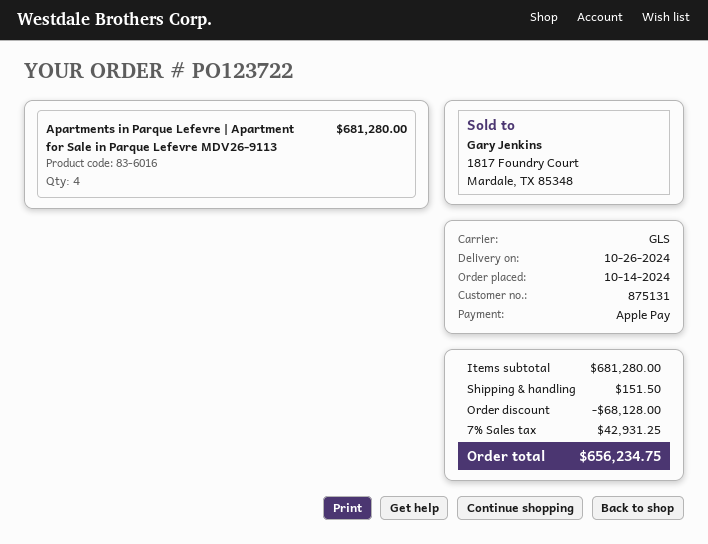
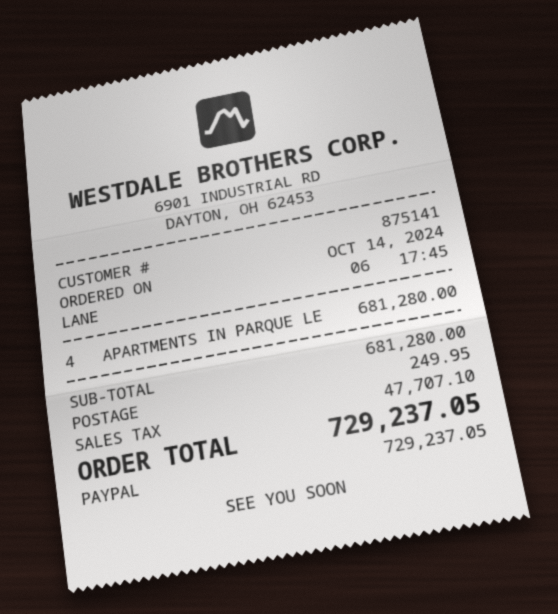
customer number: 875131 -> 875141
payment method: Apple Pay -> PayPal
discount: 68128.00 -> none
shipping: 151.50 -> 249.95
tax: 42931.25 -> 47707.10
total: 656234.75 -> 729237.05

